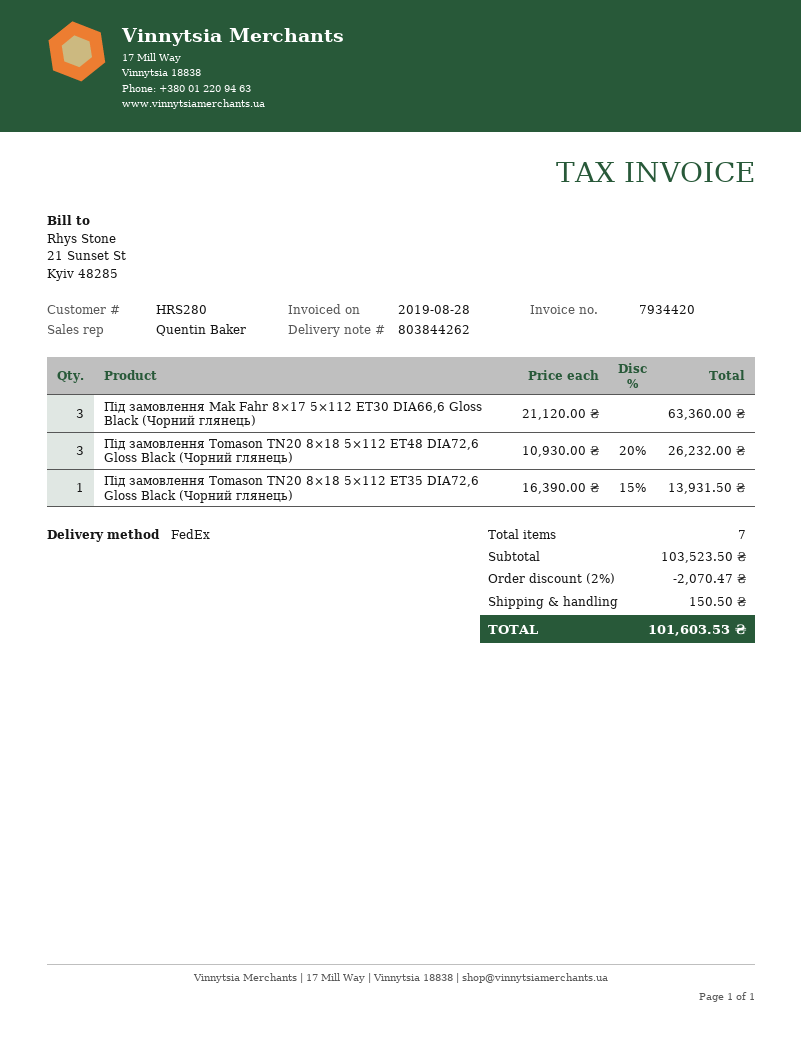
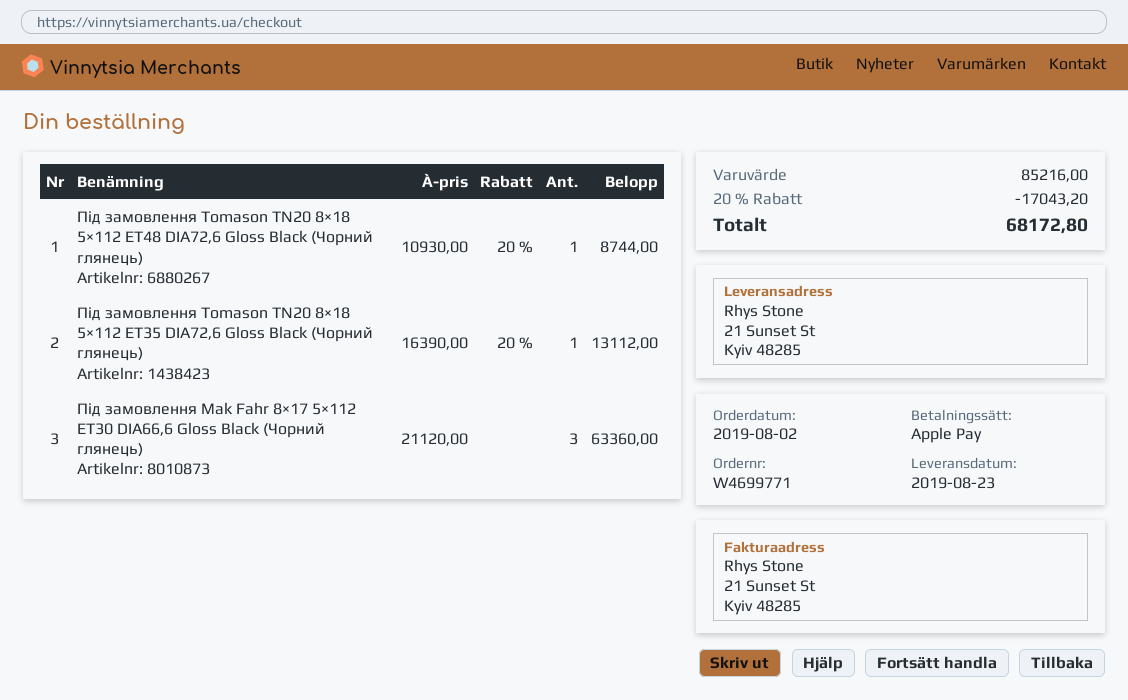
Під замовлення Tomason TN20 8×18 5×112 ET48 DIA72,6 Gloss Black (Чорний глянець): 3 x 10930.00 - 20% = 26232.00 -> 1 x 10930.00 - 20% = 8744.00
Під замовлення Tomason TN20 8×18 5×112 ET35 DIA72,6 Gloss Black (Чорний глянець): 1 x 16390.00 - 15% = 13931.50 -> 1 x 16390.00 - 20% = 13112.00
subtotal: 103523.50 -> 85216.00
discount: 2% = 2070.47 -> 20% = 17043.20
shipping: 150.50 -> none
total: 101603.53 -> 68172.80

